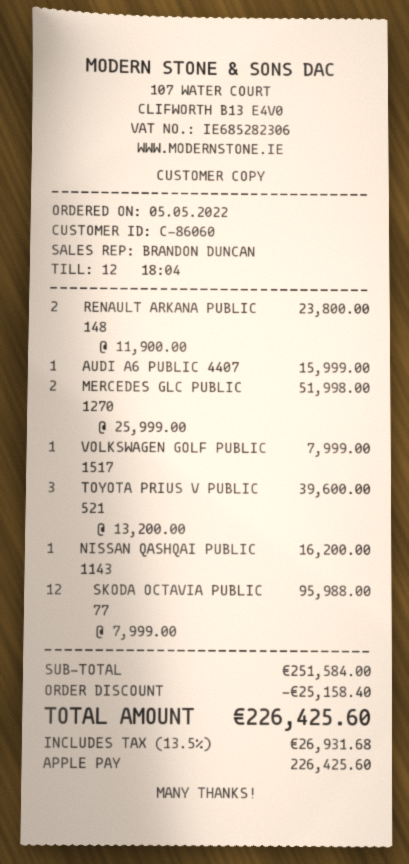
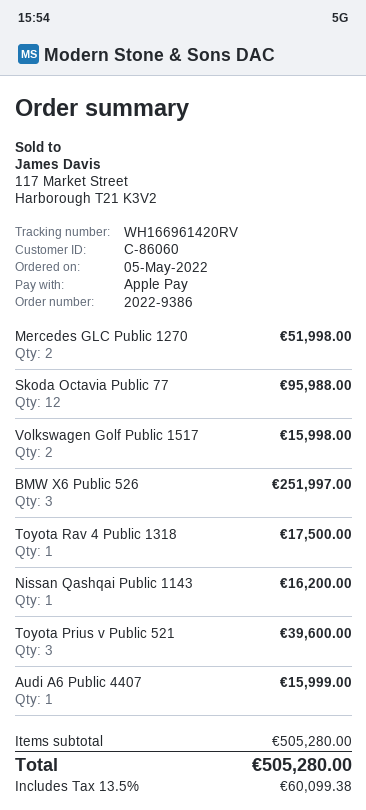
RENAULT ARKANA PUBLIC 148: 2 for 23800.00 -> none
VOLKSWAGEN GOLF PUBLIC 1517: 1 for 7999.00 -> 2 for 15998.00
BMW X6 Public 526: none -> 3 for 251997.00
Toyota Rav 4 Public 1318: none -> 1 for 17500.00
subtotal: 251584.00 -> 505280.00
discount: 25158.40 -> none
tax: 13.5% = 26931.68 -> 13.5% = 60099.38
total: 226425.60 -> 505280.00

